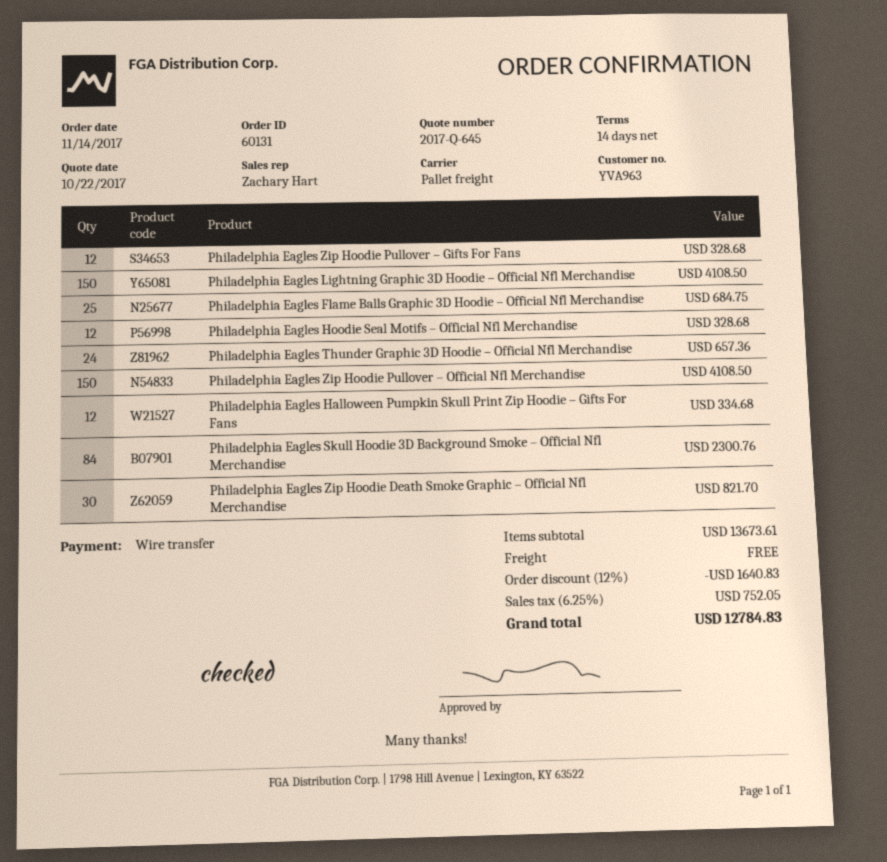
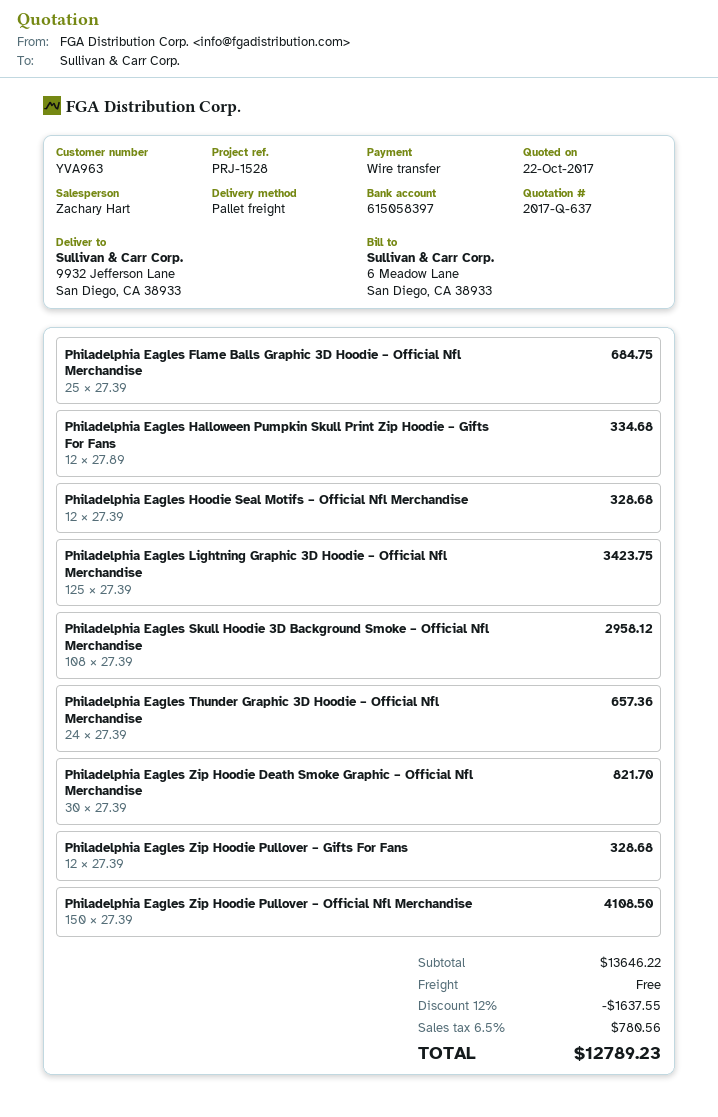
quote number: 2017-Q-645 -> 2017-Q-637
Philadelphia Eagles Lightning Graphic 3D Hoodie – Official Nfl Merchandise: 150 for 4108.50 -> 125 for 3423.75
Philadelphia Eagles Skull Hoodie 3D Background Smoke – Official Nfl Merchandise: 84 for 2300.76 -> 108 for 2958.12
subtotal: 13673.61 -> 13646.22
discount: 12% = 1640.83 -> 12% = 1637.55
tax: 6.25% = 752.05 -> 6.5% = 780.56
total: 12784.83 -> 12789.23

